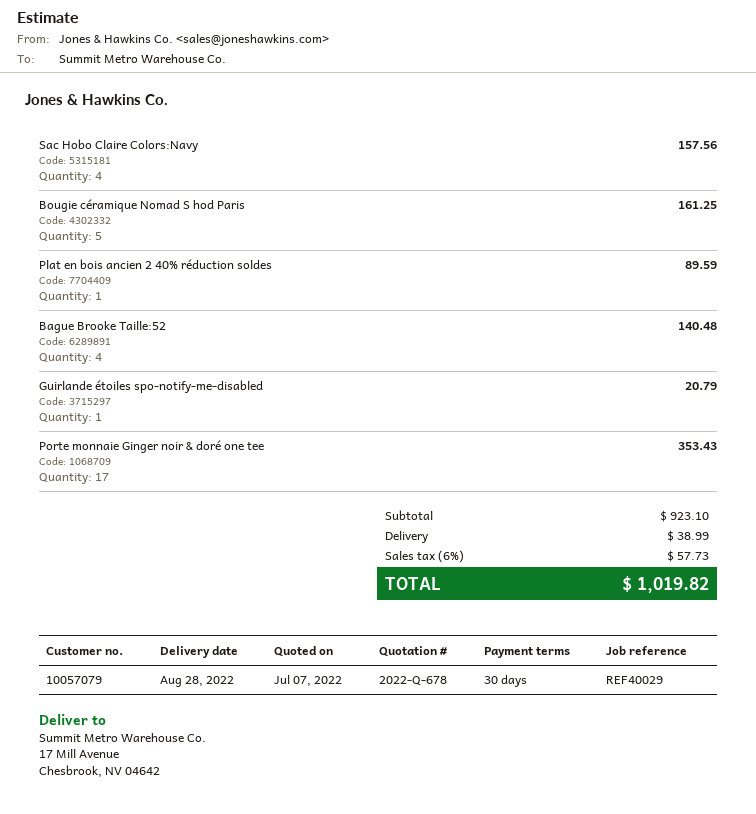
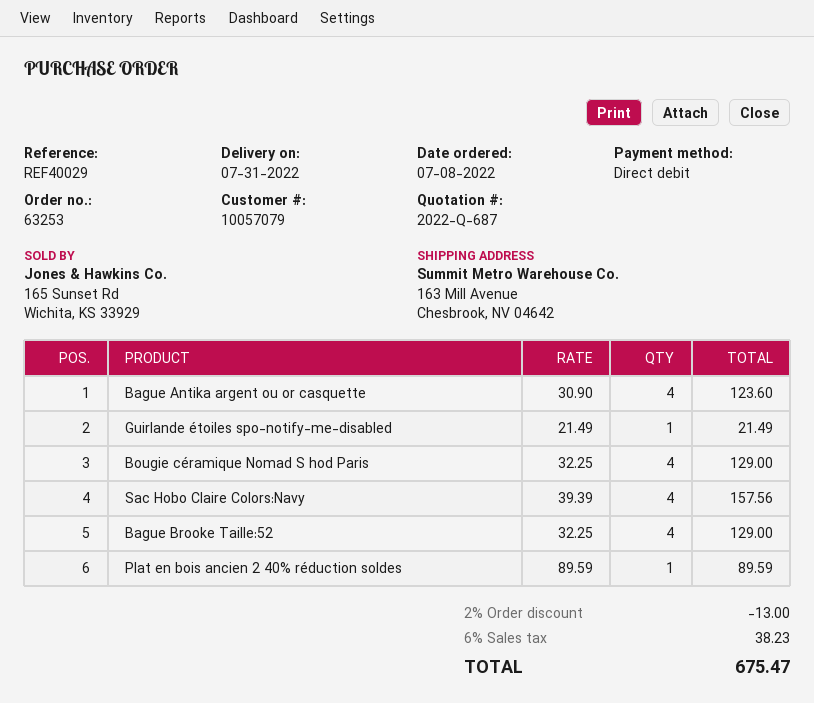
quote number: 2022-Q-678 -> 2022-Q-687
delivery date: 2022-08-28 -> 2022-07-31
ship to: 17 Mill Avenue, Chesbrook, NV 04642 -> 163 Mill Avenue, Chesbrook, NV 04642
Bougie céramique Nomad S hod Paris: 5 for 161.25 -> 4 for 129.00
Bague Brooke Taille:52: 4 for 140.48 -> 4 for 129.00
Guirlande étoiles spo-notify-me-disabled: 1 for 20.79 -> 1 for 21.49
Porte monnaie Ginger noir & doré one tee: 17 for 353.43 -> none
Bague Antika argent ou or casquette: none -> 4 for 123.60
discount: none -> 2% = 13.00
shipping: 38.99 -> none
tax: 6% = 57.73 -> 6% = 38.23
total: 1019.82 -> 675.47

